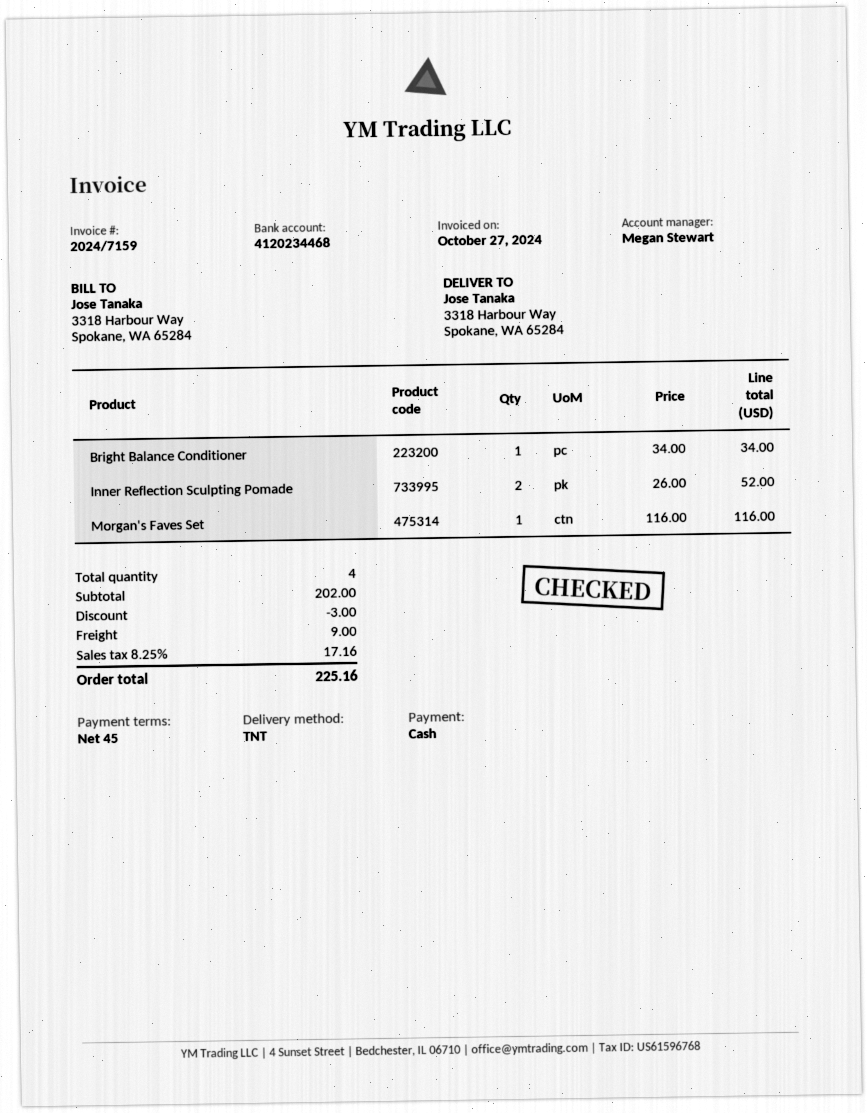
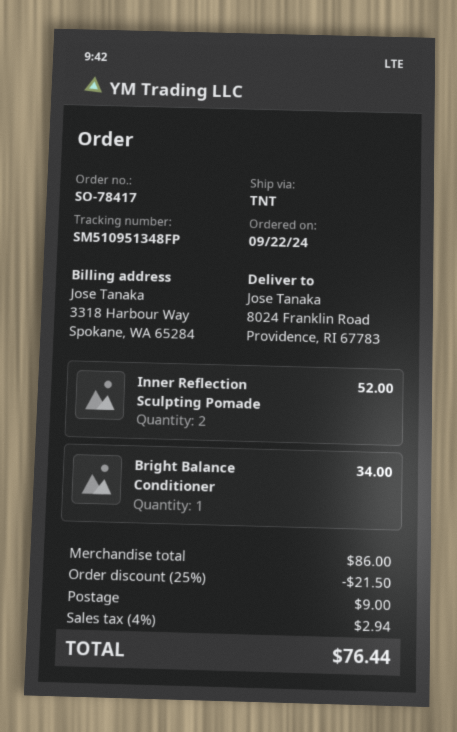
ship to: 3318 Harbour Way, Spokane, WA 65284 -> 8024 Franklin Road, Providence, RI 67783
Morgan's Faves Set: 1 for 116.00 -> none
subtotal: 202.00 -> 86.00
discount: 3.00 -> 21.50
tax: 8.25% = 17.16 -> 4% = 2.94
total: 225.16 -> 76.44

